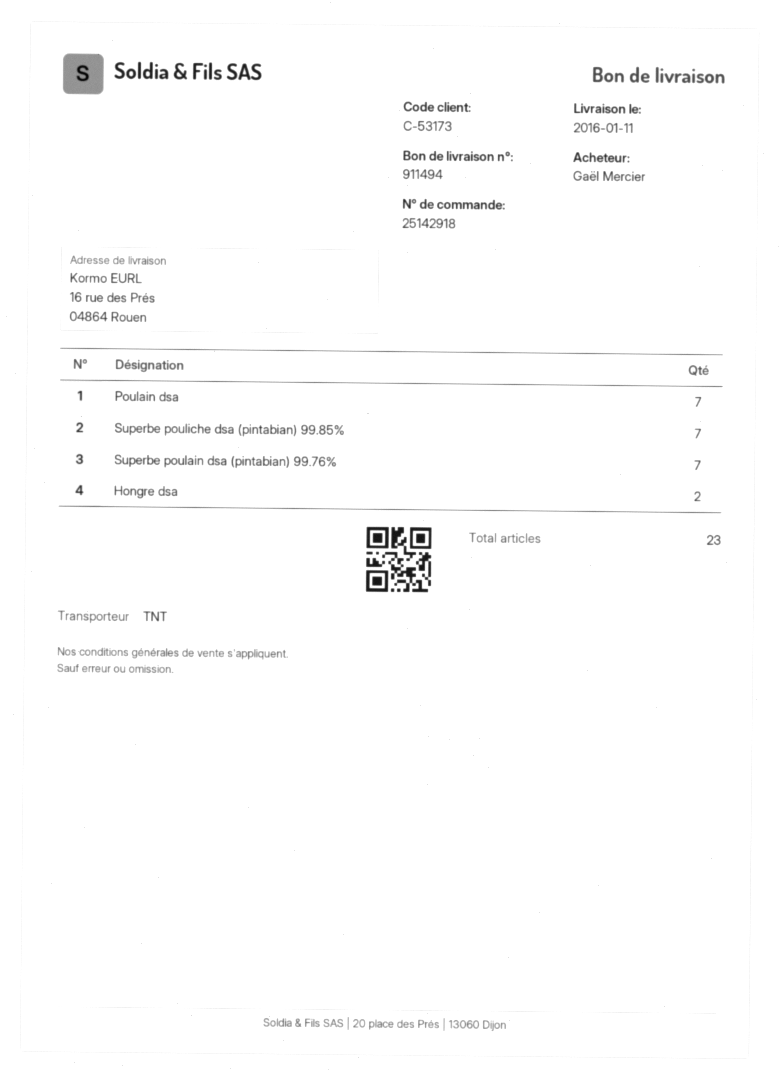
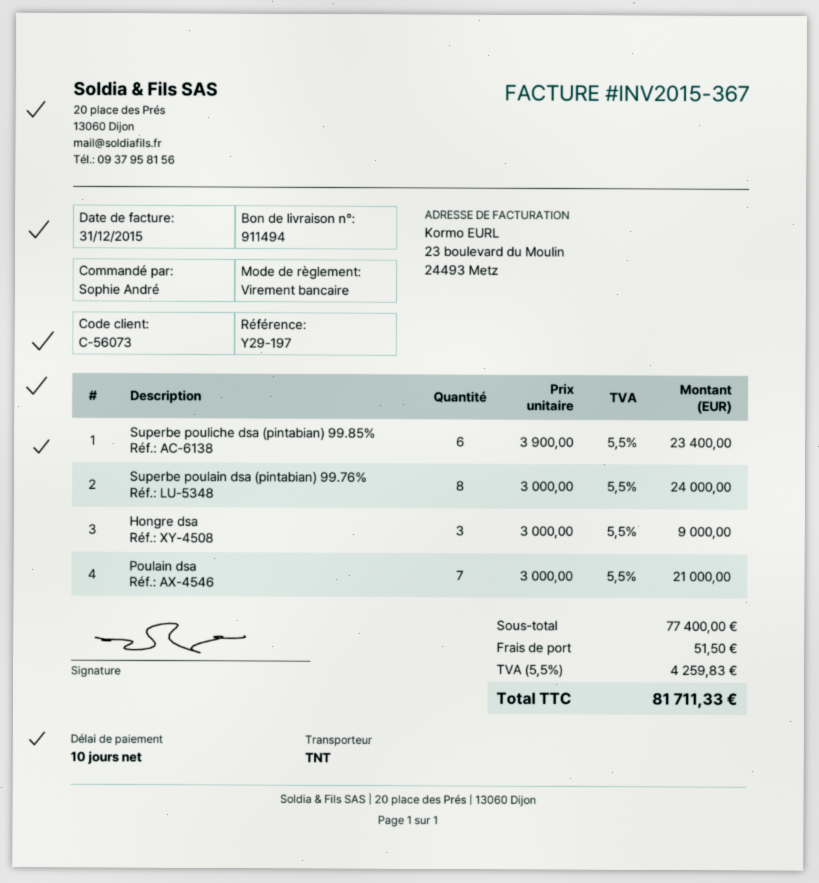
customer number: C-53173 -> C-56073
ordered by: Gaël Mercier -> Sophie André
Superbe pouliche dsa (pintabian) 99.85%: 7 -> 6
Superbe poulain dsa (pintabian) 99.76%: 7 -> 8
Hongre dsa: 2 -> 3

